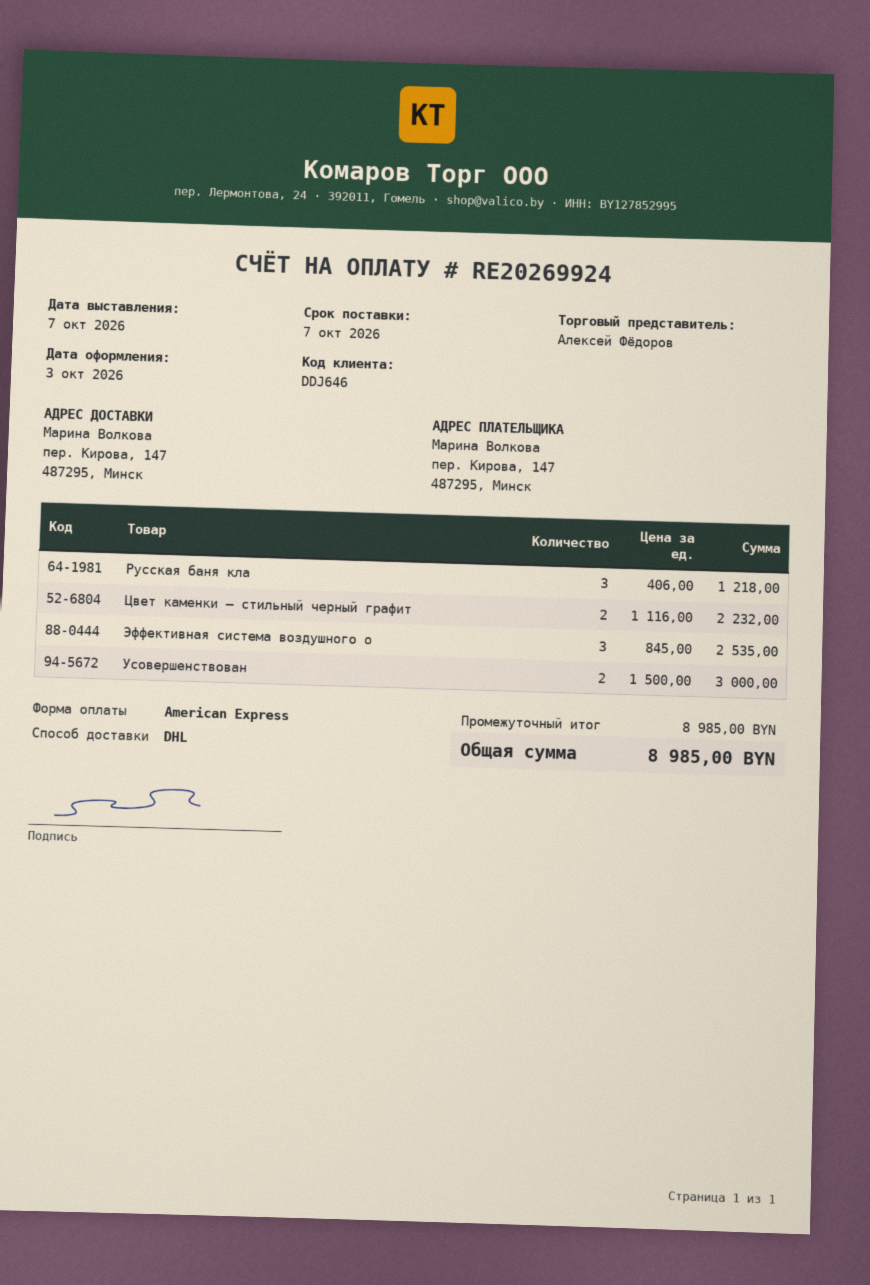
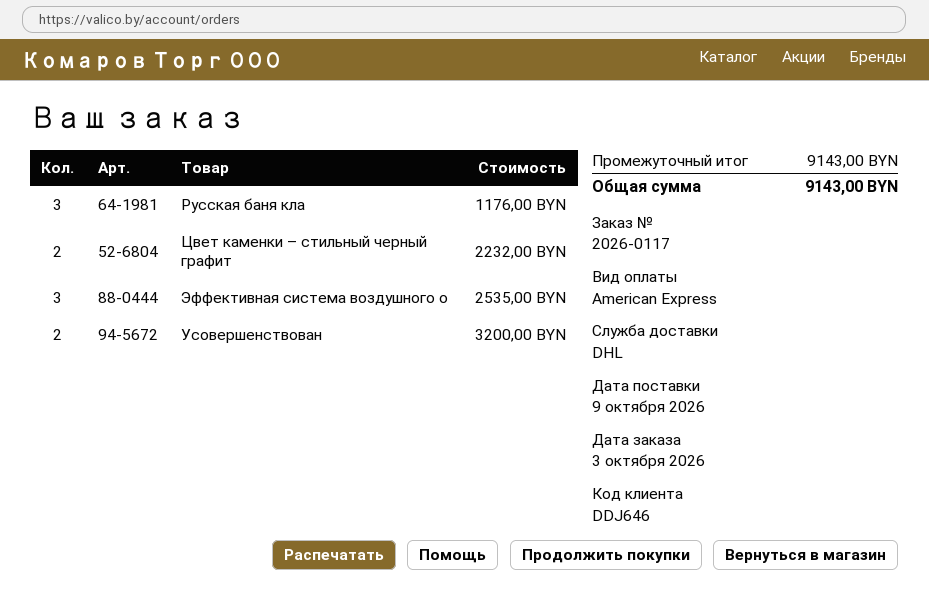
delivery date: 2026-10-07 -> 2026-10-09
Русская баня кла: 3 for 1218.00 -> 3 for 1176.00
Усовершенствован: 2 for 3000.00 -> 2 for 3200.00
subtotal: 8985.00 -> 9143.00
total: 8985.00 -> 9143.00

